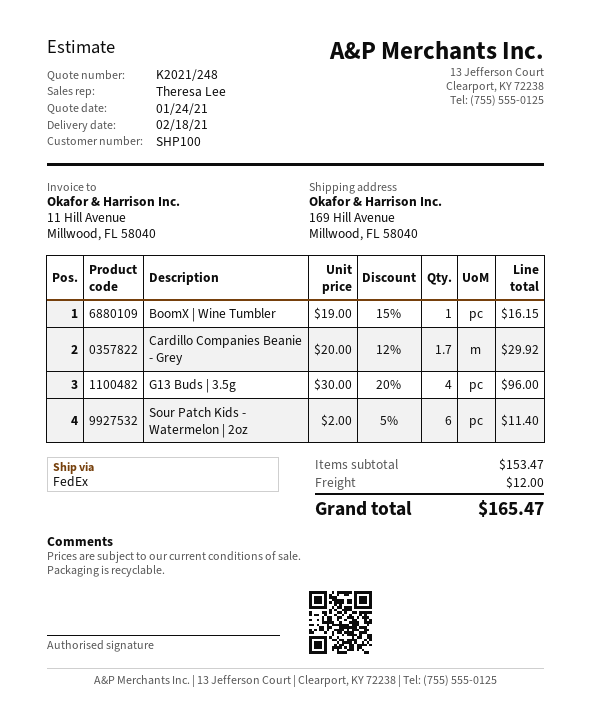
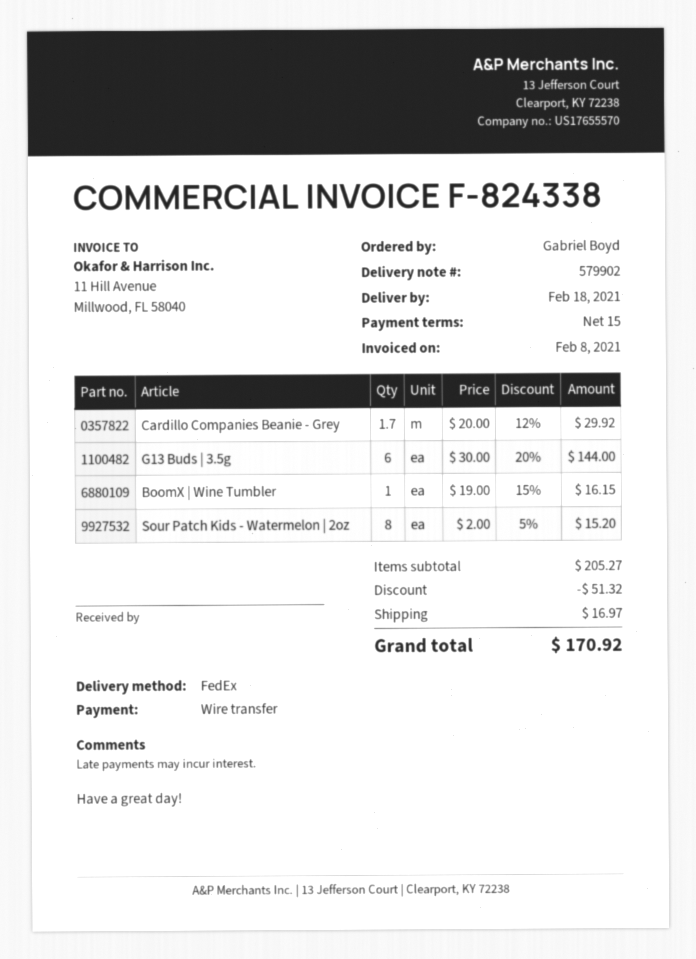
G13 Buds | 3.5g: 4 x 30.00 - 20% = 96.00 -> 6 x 30.00 - 20% = 144.00
Sour Patch Kids - Watermelon | 2oz: 6 x 2.00 - 5% = 11.40 -> 8 x 2.00 - 5% = 15.20
subtotal: 153.47 -> 205.27
discount: none -> 51.32
shipping: 12.00 -> 16.97
total: 165.47 -> 170.92

